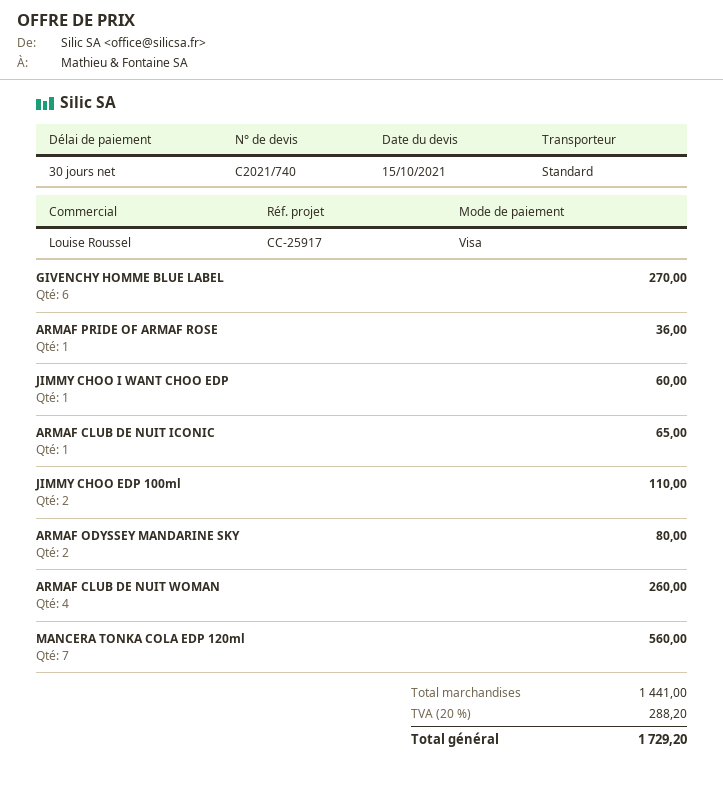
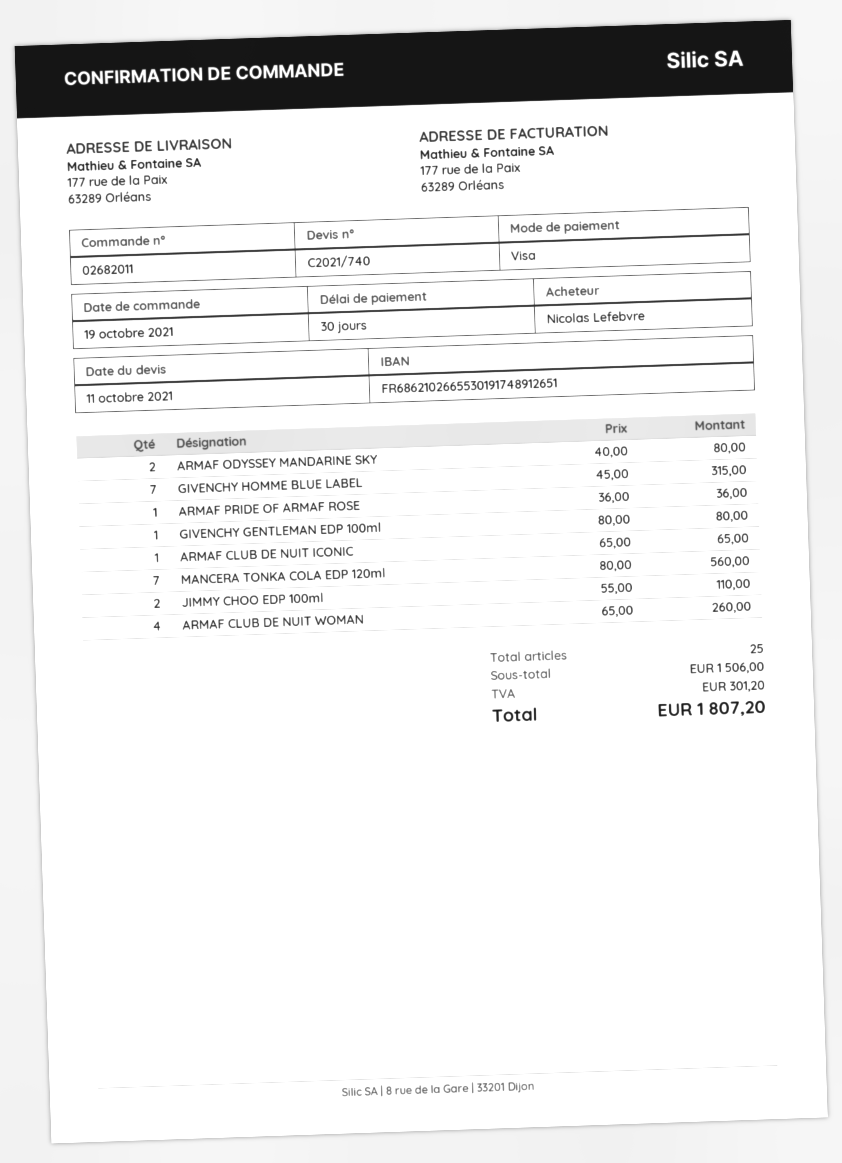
quote date: 2021-10-15 -> 2021-10-11
GIVENCHY HOMME BLUE LABEL: 6 for 270.00 -> 7 for 315.00
JIMMY CHOO I WANT CHOO EDP: 1 for 60.00 -> none
GIVENCHY GENTLEMAN EDP 100ml: none -> 1 for 80.00
subtotal: 1441.00 -> 1506.00
tax: 288.20 -> 301.20
total: 1729.20 -> 1807.20

